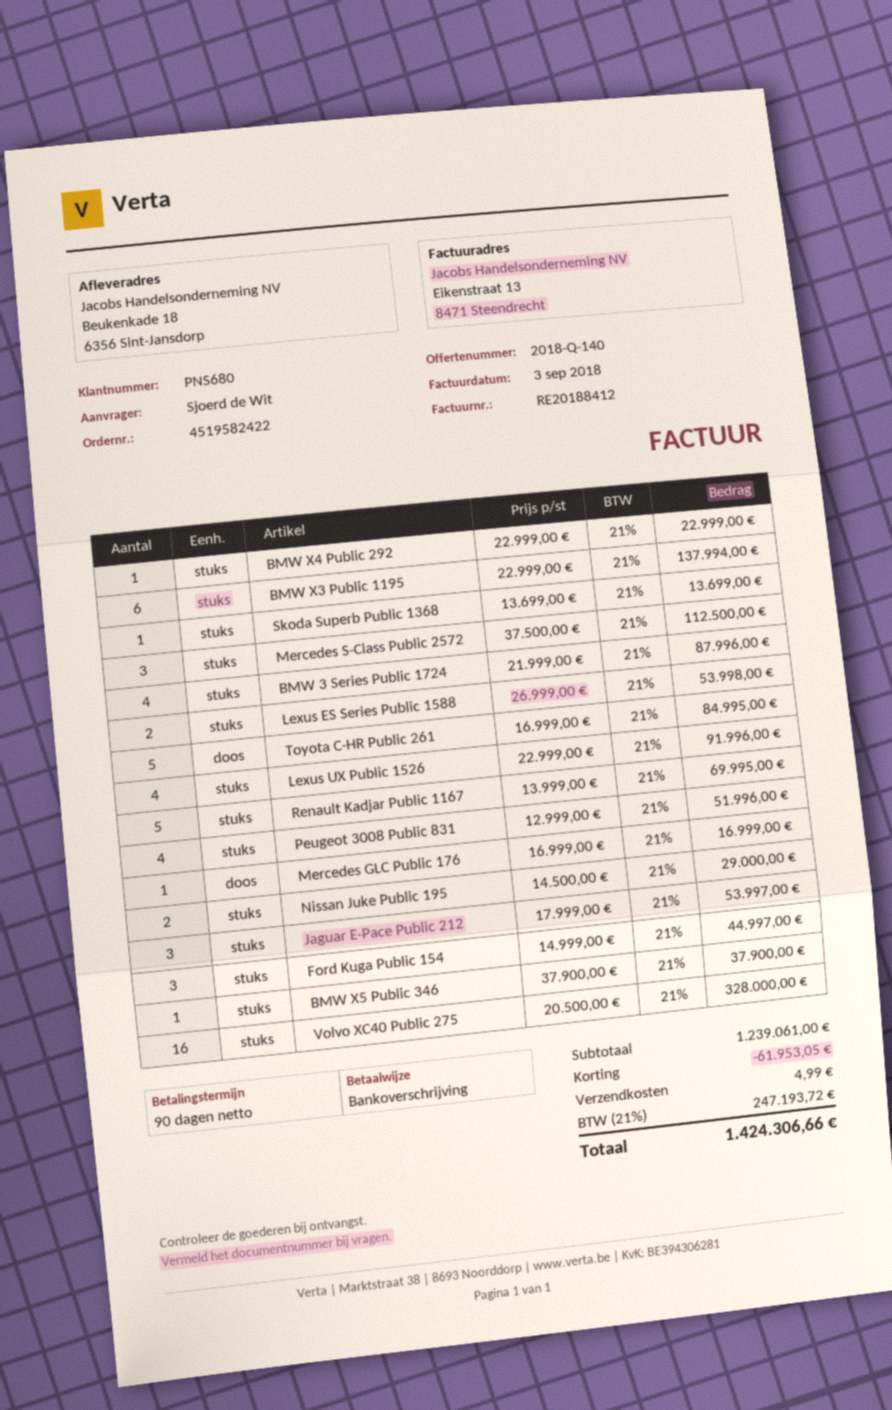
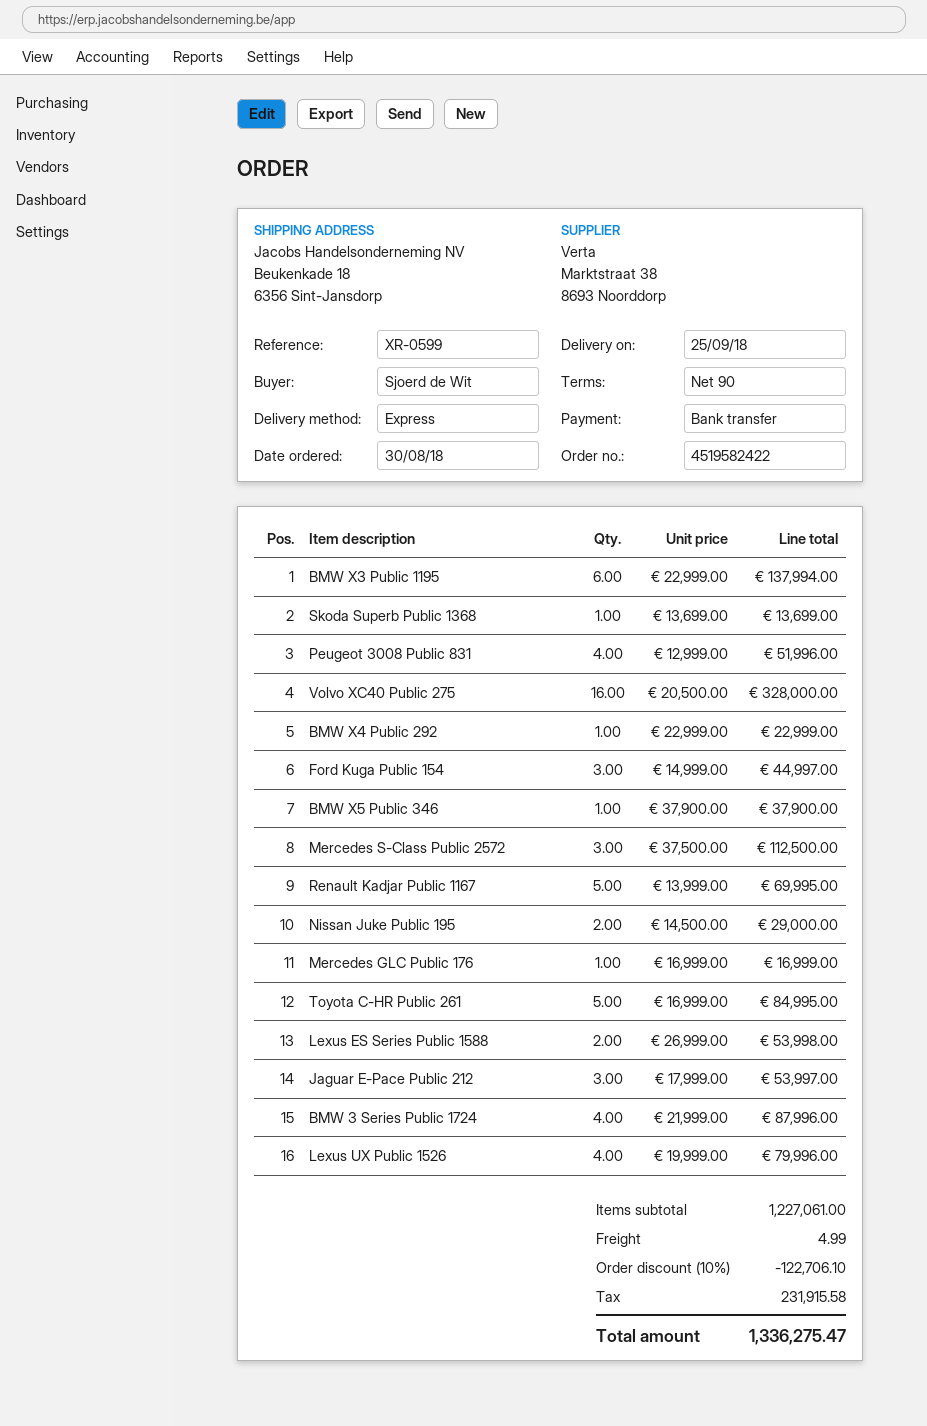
Lexus UX Public 1526: 4 x 22999.00 = 91996.00 -> 4 x 19999.00 = 79996.00
subtotal: 1239061.00 -> 1227061.00
discount: 61953.05 -> 122706.10
tax: 247193.72 -> 231915.58
total: 1424306.66 -> 1336275.47

